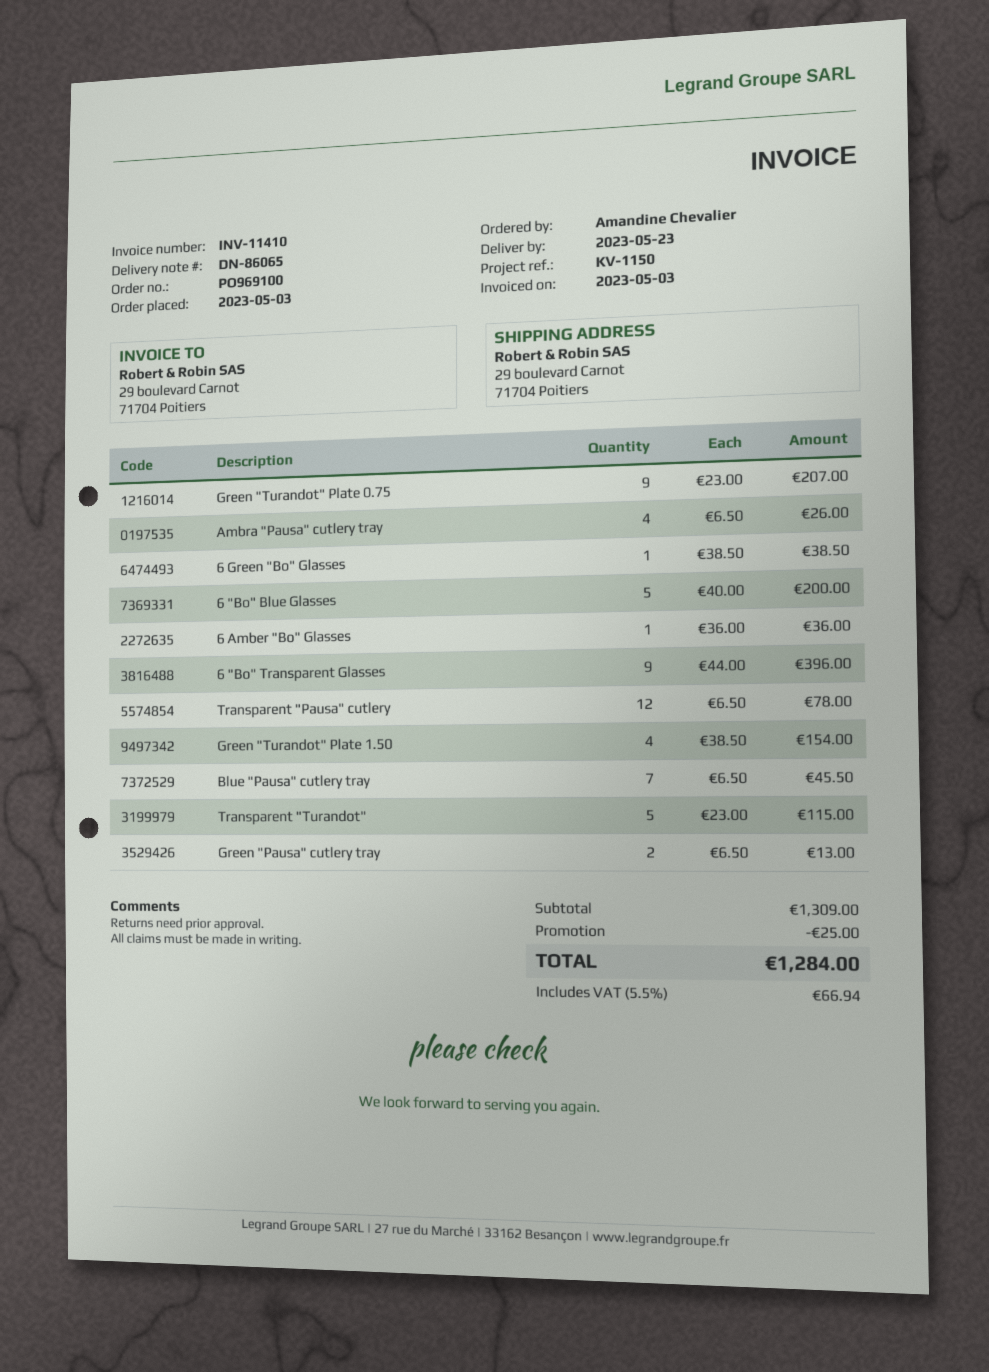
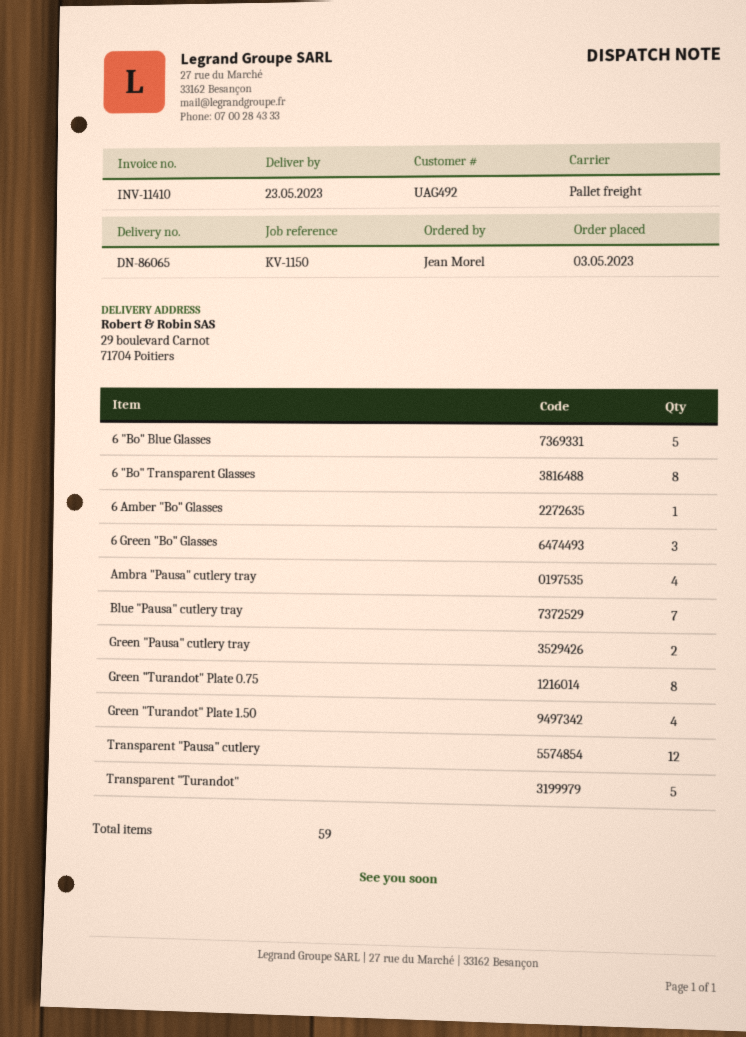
ordered by: Amandine Chevalier -> Jean Morel
Green "Turandot" Plate 0.75: 9 -> 8
6 Green "Bo" Glasses: 1 -> 3
6 "Bo" Transparent Glasses: 9 -> 8

